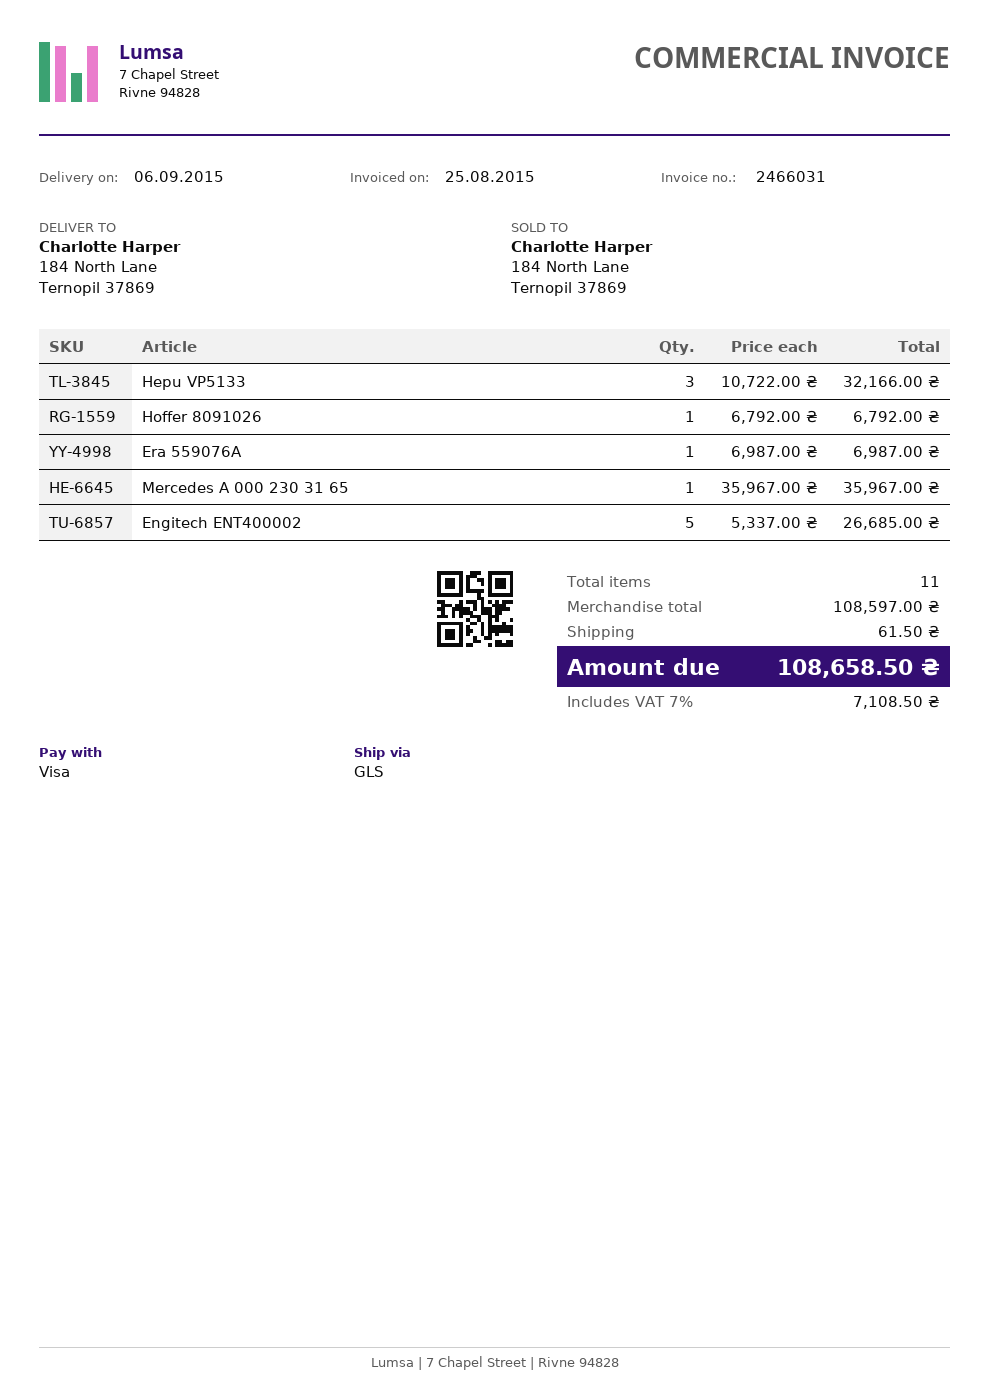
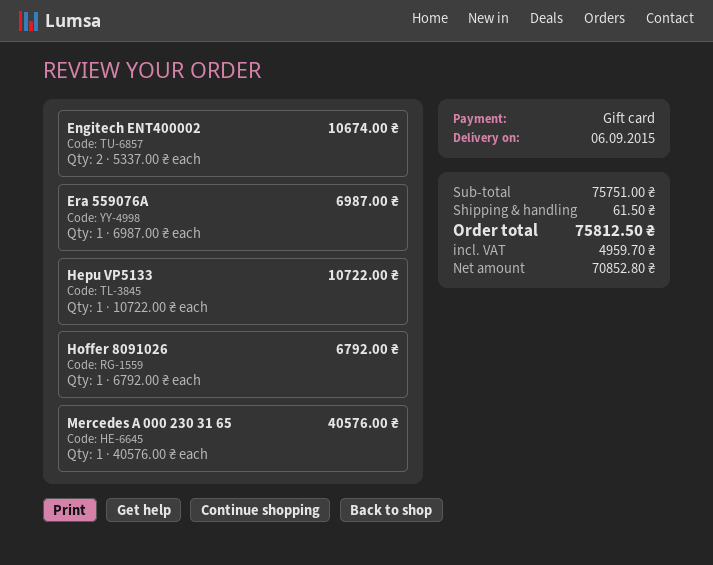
payment method: Visa -> gift card
Hepu VP5133: 3 x 10722.00 = 32166.00 -> 1 x 10722.00 = 10722.00
Mercedes A 000 230 31 65: 1 x 35967.00 = 35967.00 -> 1 x 40576.00 = 40576.00
Engitech ENT400002: 5 x 5337.00 = 26685.00 -> 2 x 5337.00 = 10674.00
subtotal: 108597.00 -> 75751.00
tax: 7108.50 -> 4959.70
total: 108658.50 -> 75812.50

